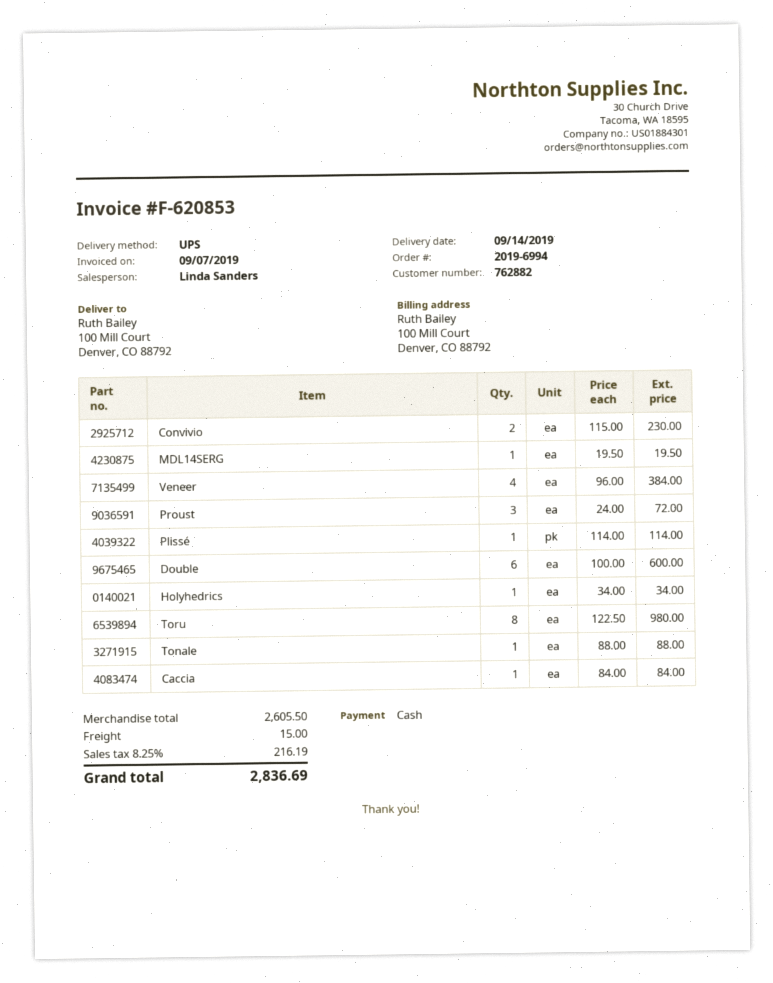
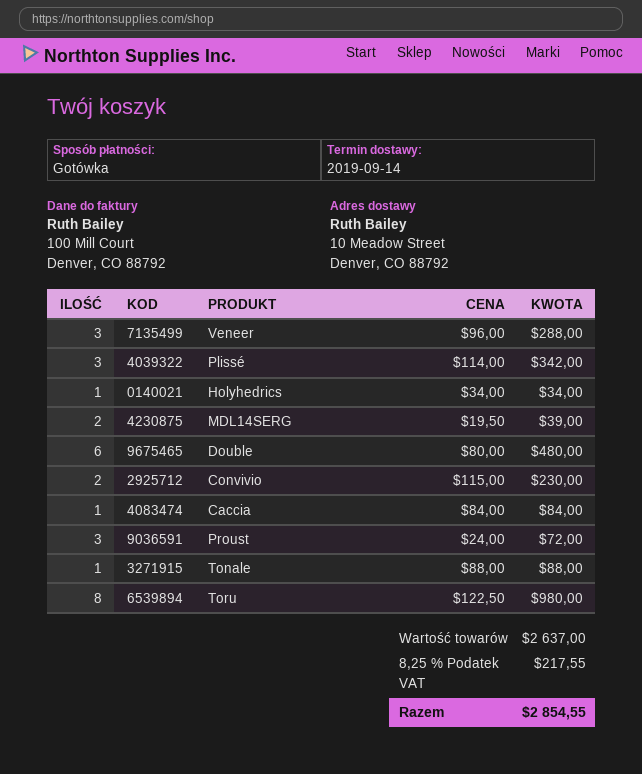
ship to: 100 Mill Court, Denver, CO 88792 -> 10 Meadow Street, Denver, CO 88792
MDL14SERG: 1 x 19.50 = 19.50 -> 2 x 19.50 = 39.00
Veneer: 4 x 96.00 = 384.00 -> 3 x 96.00 = 288.00
Plissé: 1 x 114.00 = 114.00 -> 3 x 114.00 = 342.00
Double: 6 x 100.00 = 600.00 -> 6 x 80.00 = 480.00
subtotal: 2605.50 -> 2637.00
shipping: 15.00 -> none
tax: 8.25% = 216.19 -> 8.25% = 217.55
total: 2836.69 -> 2854.55

